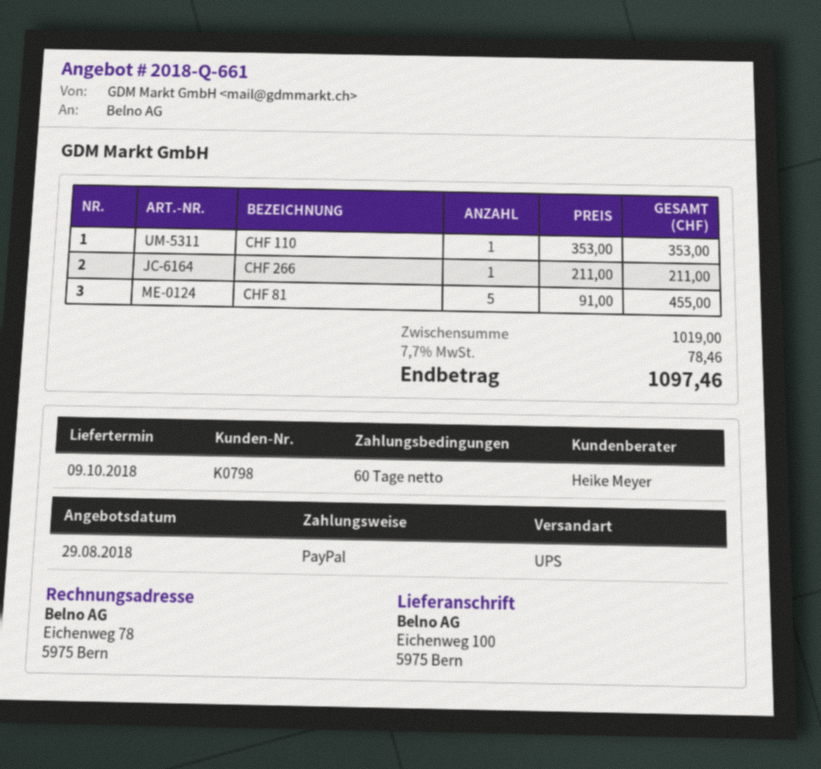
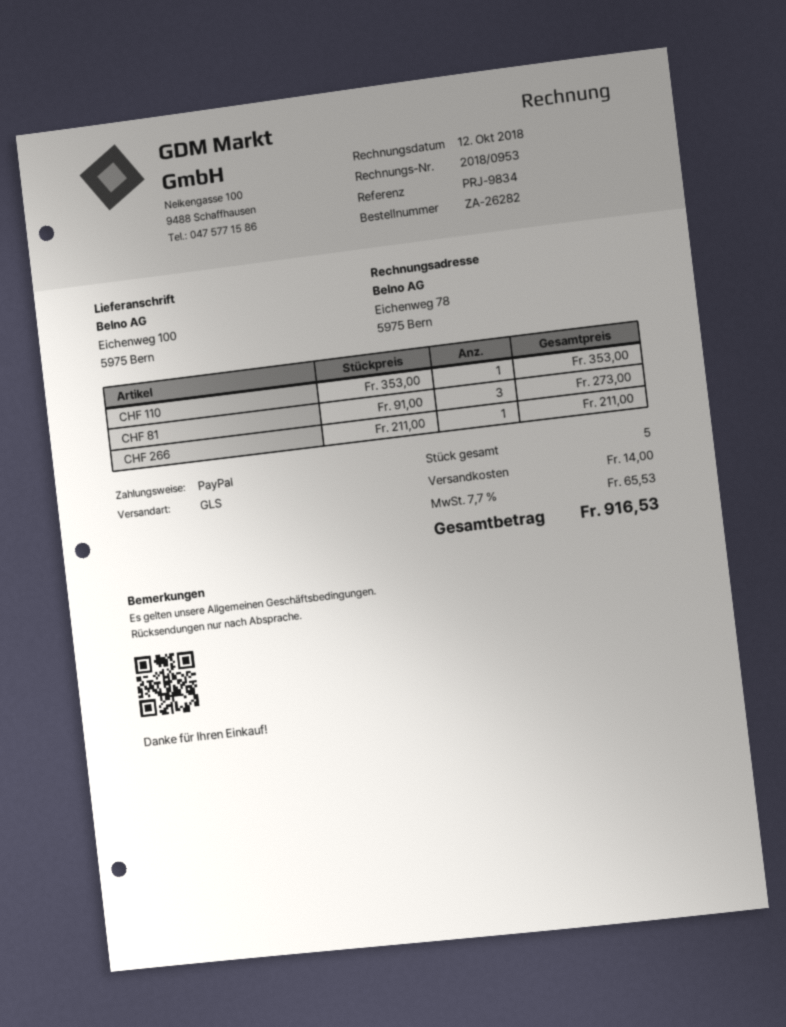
shipping method: UPS -> GLS
CHF 81: 5 x 91.00 = 455.00 -> 3 x 91.00 = 273.00
shipping: none -> 14.00
tax: 7.7% = 78.46 -> 7.7% = 65.53
total: 1097.46 -> 916.53

